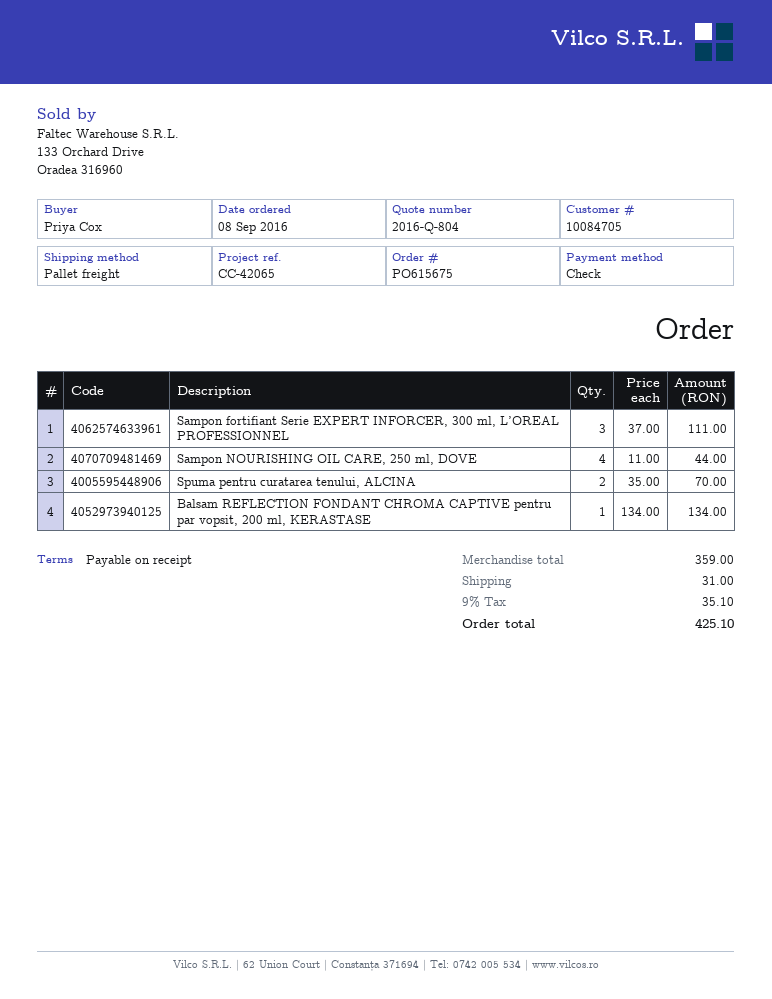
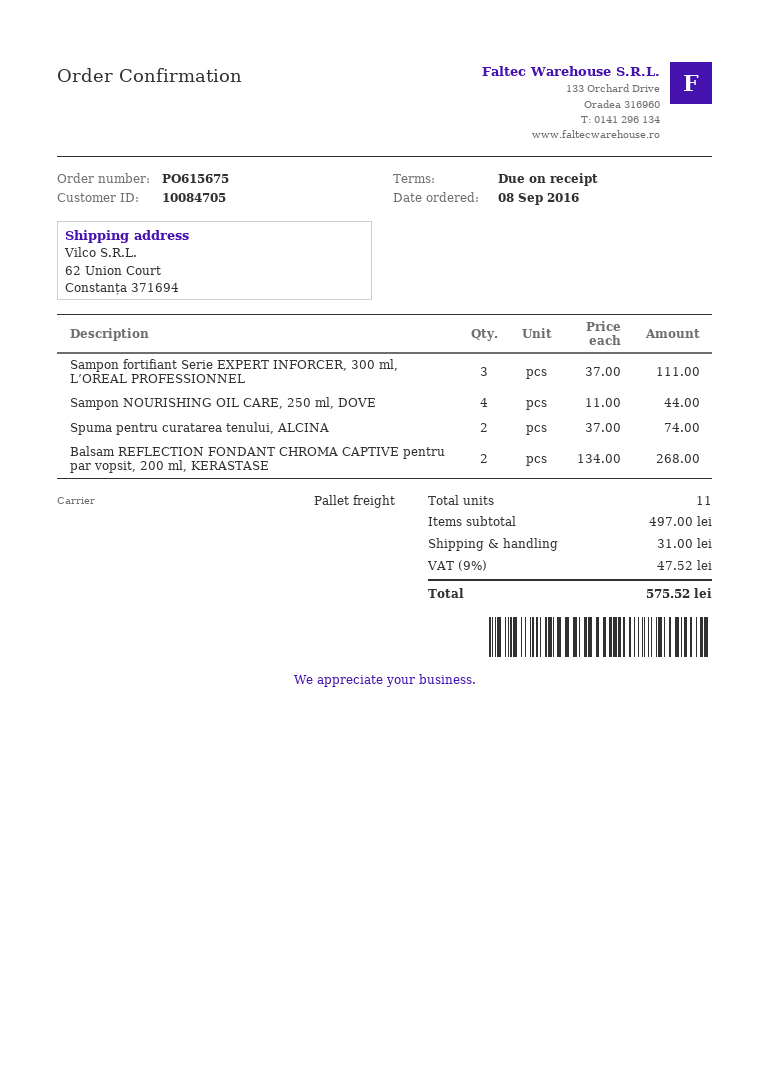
Spuma pentru curatarea tenului, ALCINA: 2 x 35.00 = 70.00 -> 2 x 37.00 = 74.00
Balsam REFLECTION FONDANT CHROMA CAPTIVE pentru par vopsit, 200 ml, KERASTASE: 1 x 134.00 = 134.00 -> 2 x 134.00 = 268.00
subtotal: 359.00 -> 497.00
tax: 9% = 35.10 -> 9% = 47.52
total: 425.10 -> 575.52

